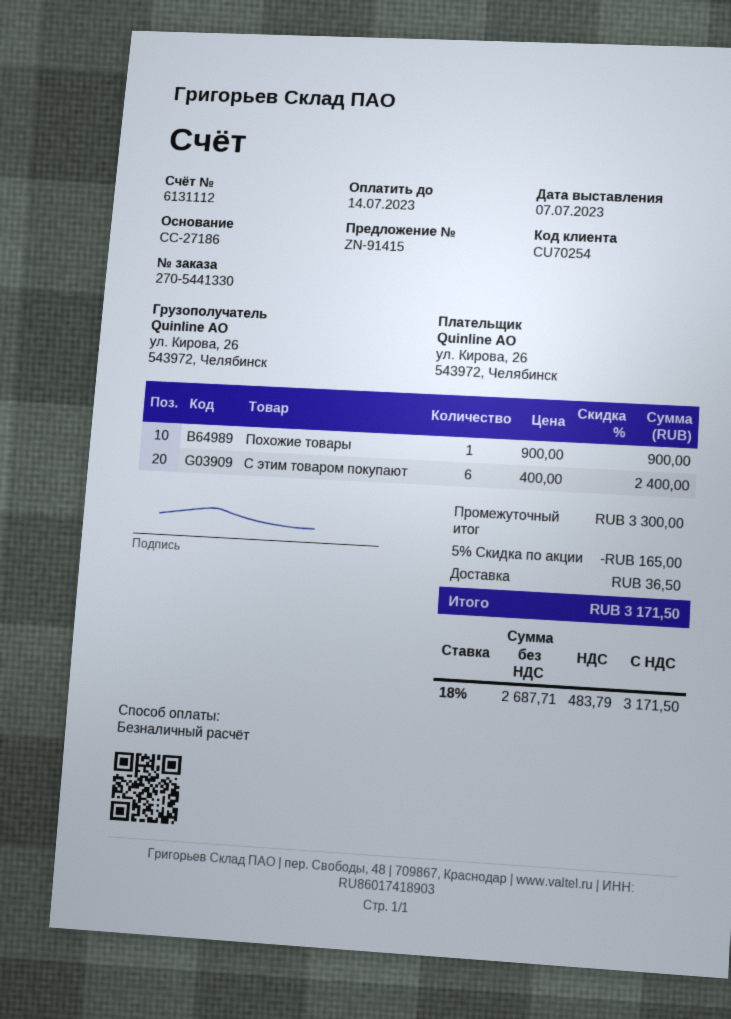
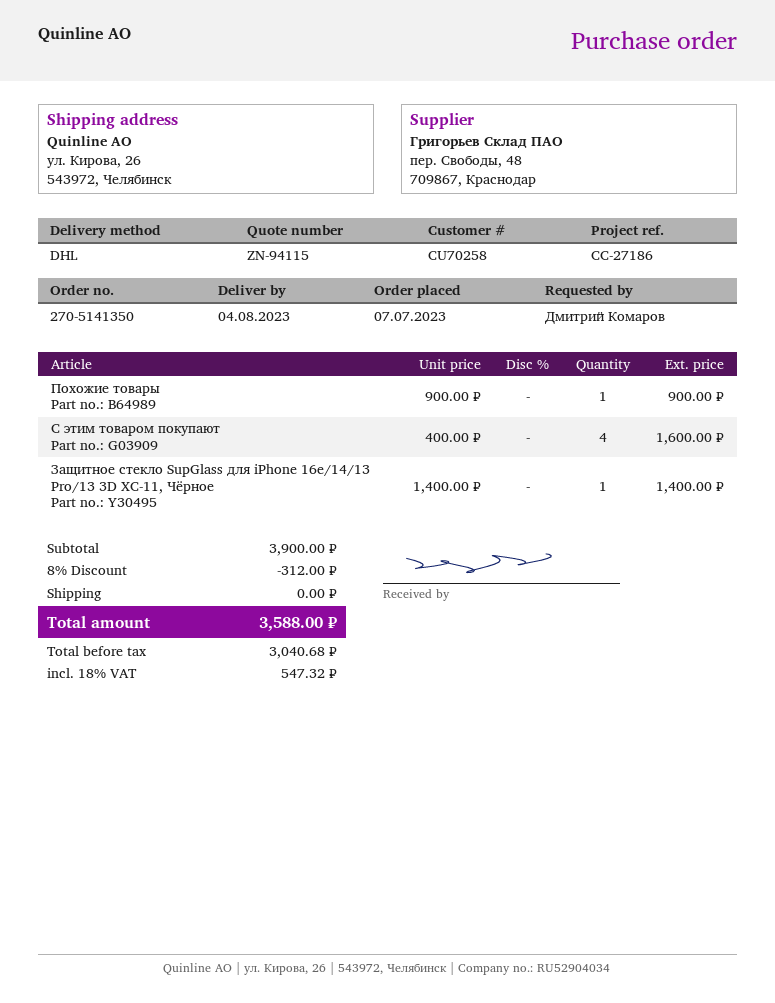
quote number: ZN-91415 -> ZN-94115
order number: 270-5441330 -> 270-5141350
customer number: CU70254 -> CU70258
С этим товаром покупают: 6 x 400.00 = 2400.00 -> 4 x 400.00 = 1600.00
Защитное стекло SupGlass для iPhone 16e/14/13 Pro/13 3D XC-11, Чёрное: none -> 1 x 1400.00 = 1400.00
subtotal: 3300.00 -> 3900.00
discount: 5% = 165.00 -> 8% = 312.00
shipping: 36.50 -> 0.00
net: 2687.71 -> 3040.68
tax: 18% = 483.79 -> 18% = 547.32
total: 3171.50 -> 3588.00

